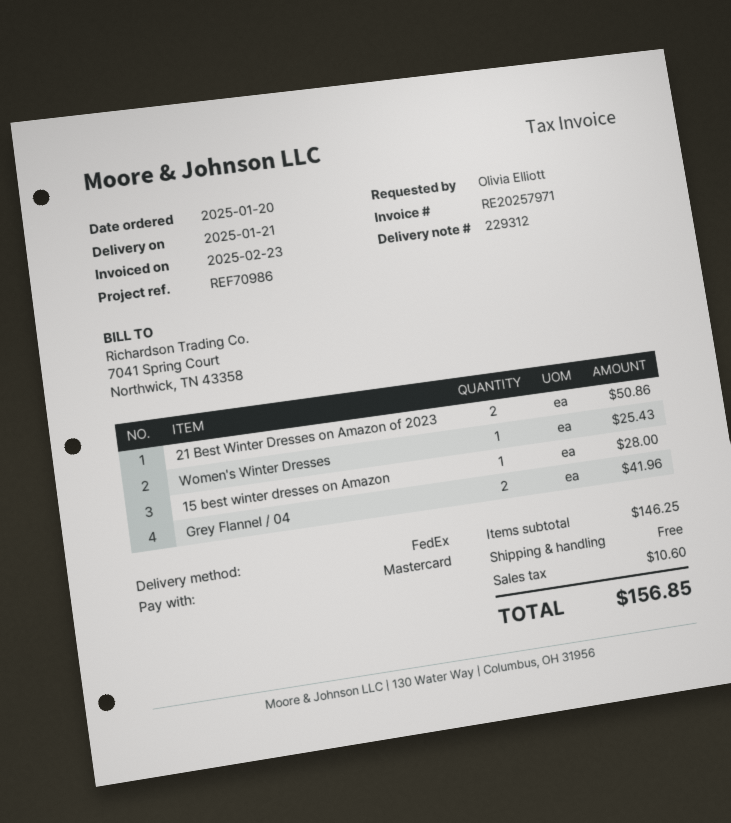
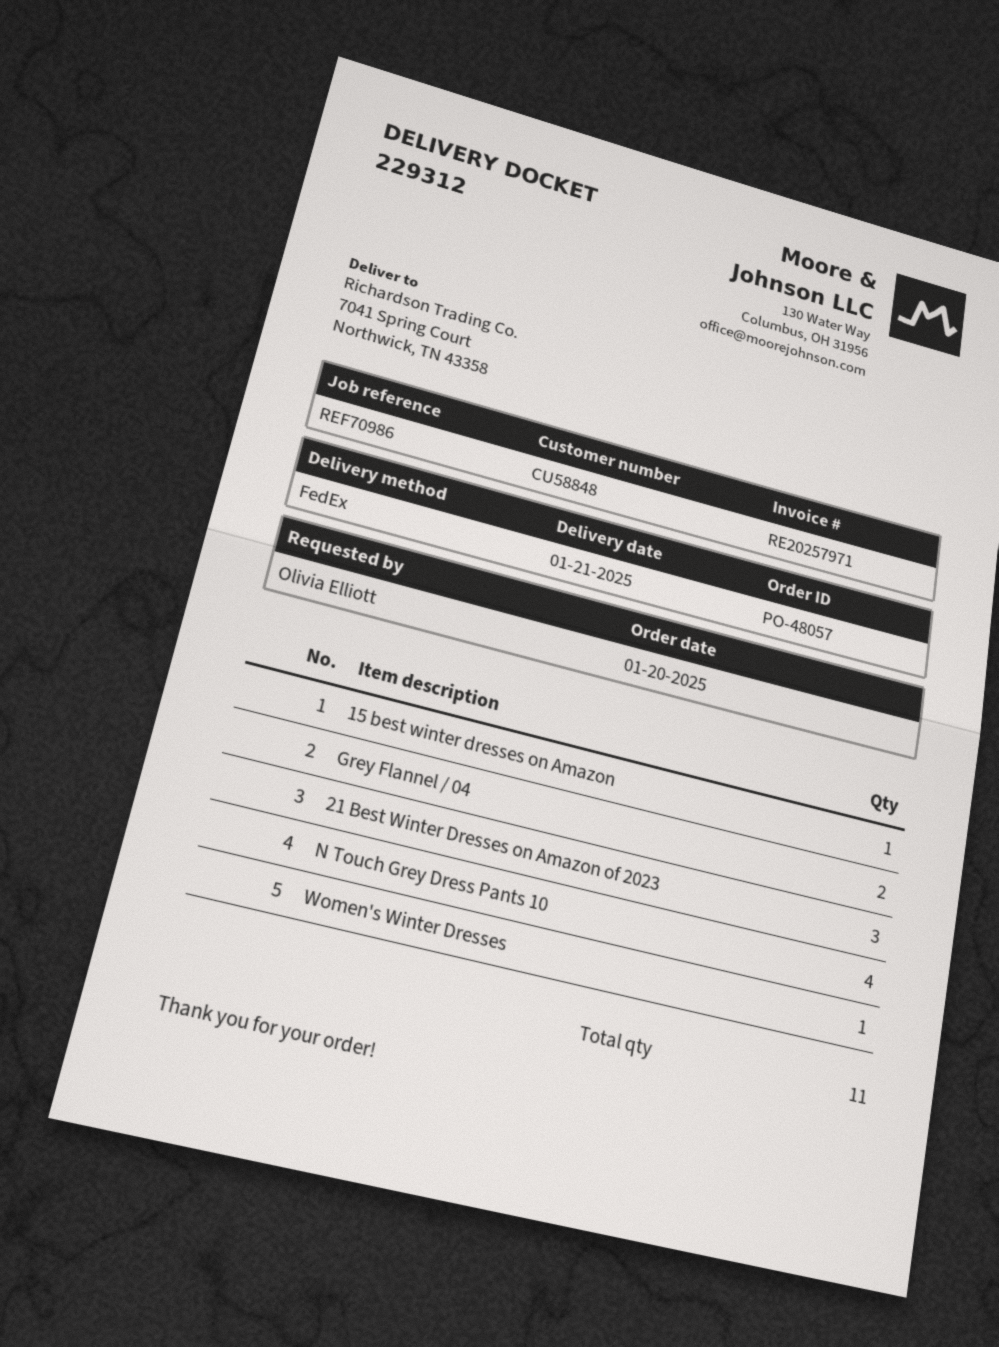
21 Best Winter Dresses on Amazon of 2023: 2 -> 3
N Touch Grey Dress Pants 10: none -> 4

